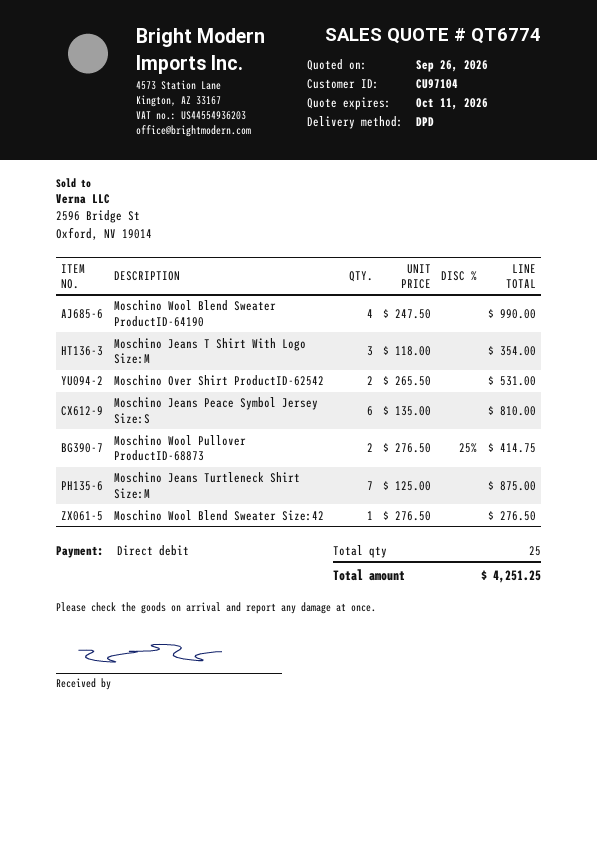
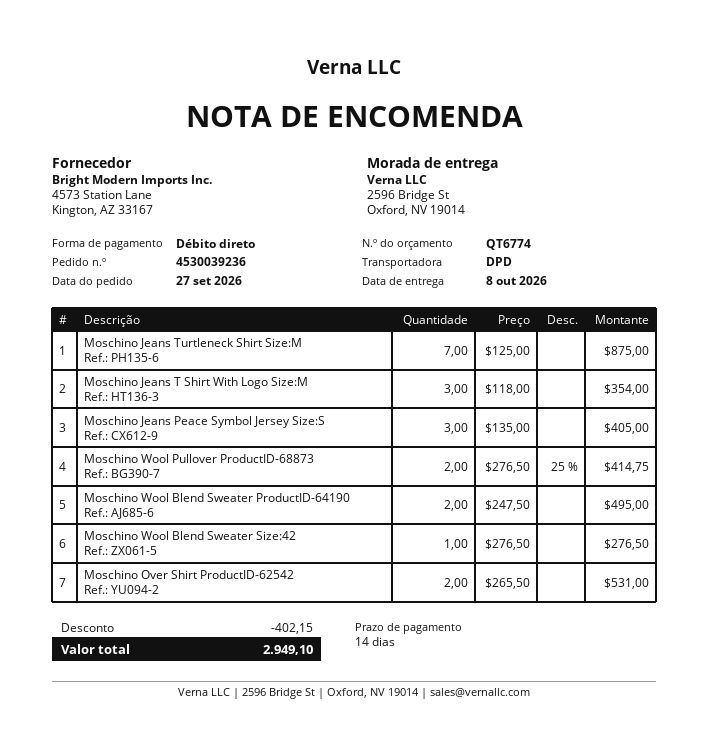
Moschino Wool Blend Sweater ProductID-64190: 4 x 247.50 = 990.00 -> 2 x 247.50 = 495.00
Moschino Jeans Peace Symbol Jersey Size:S: 6 x 135.00 = 810.00 -> 3 x 135.00 = 405.00
discount: none -> 402.15
total: 4251.25 -> 2949.10

